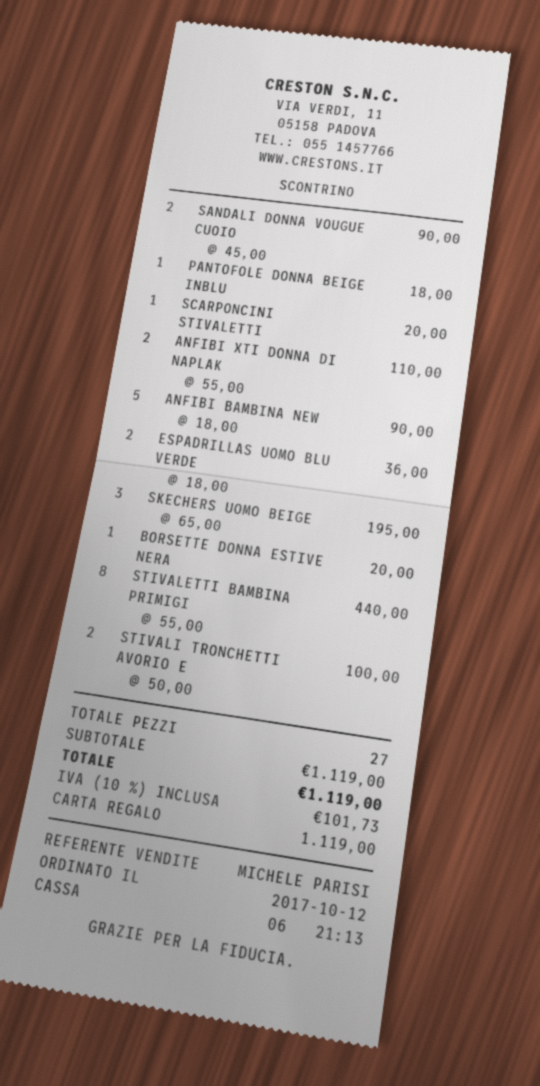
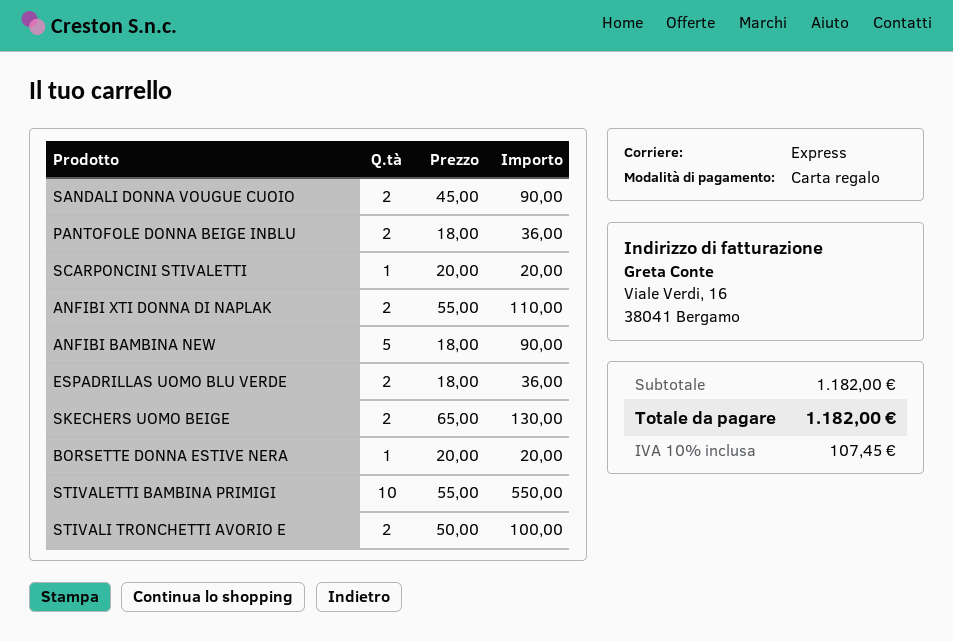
PANTOFOLE DONNA BEIGE INBLU: 1 x 18.00 = 18.00 -> 2 x 18.00 = 36.00
SKECHERS UOMO BEIGE: 3 x 65.00 = 195.00 -> 2 x 65.00 = 130.00
STIVALETTI BAMBINA PRIMIGI: 8 x 55.00 = 440.00 -> 10 x 55.00 = 550.00
subtotal: 1119.00 -> 1182.00
tax: 10% = 101.73 -> 10% = 107.45
total: 1119.00 -> 1182.00

